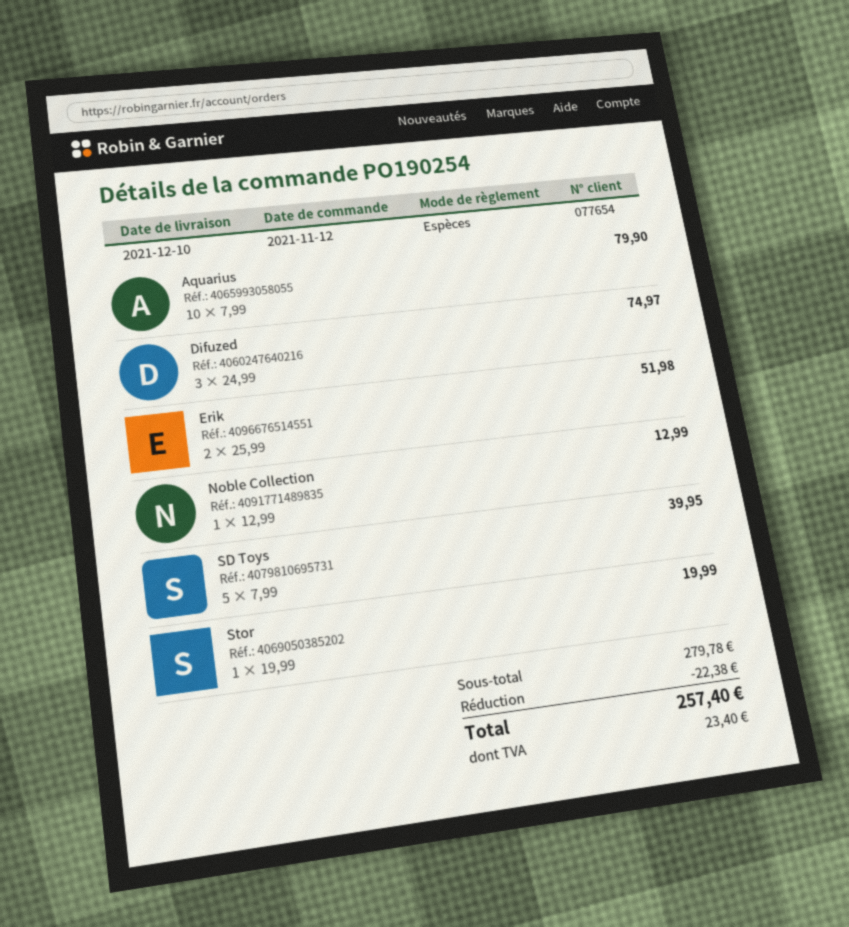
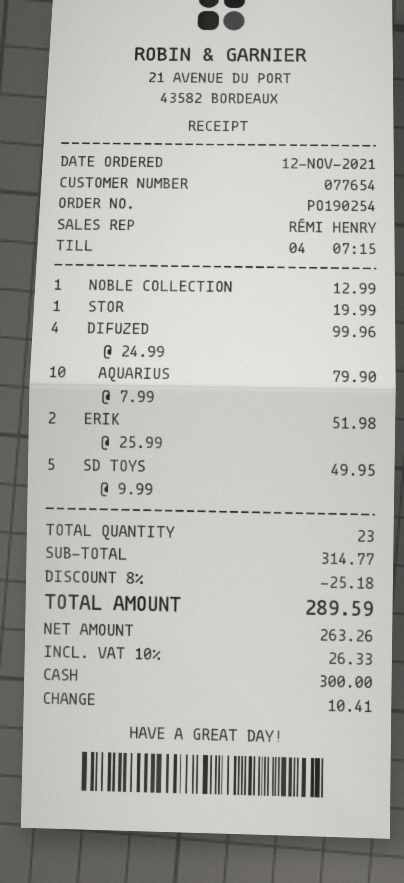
Difuzed: 3 x 24.99 = 74.97 -> 4 x 24.99 = 99.96
SD Toys: 5 x 7.99 = 39.95 -> 5 x 9.99 = 49.95
subtotal: 279.78 -> 314.77
discount: 22.38 -> 25.18
tax: 23.40 -> 26.33
total: 257.40 -> 289.59

